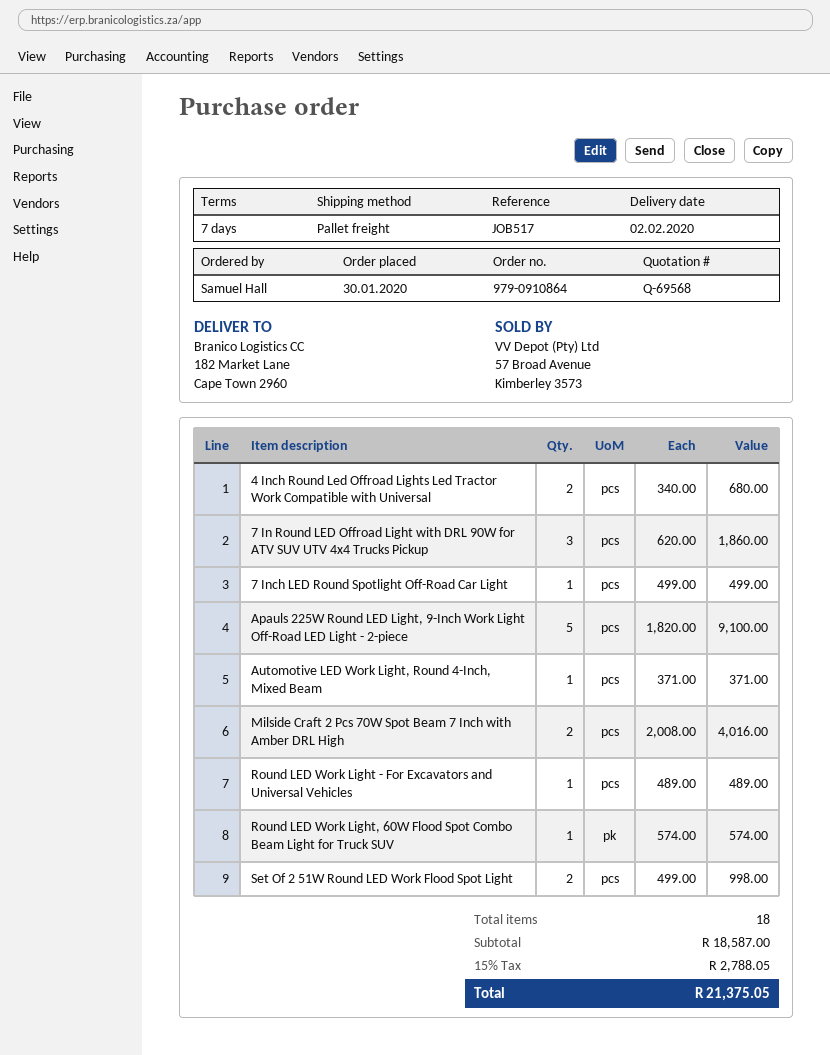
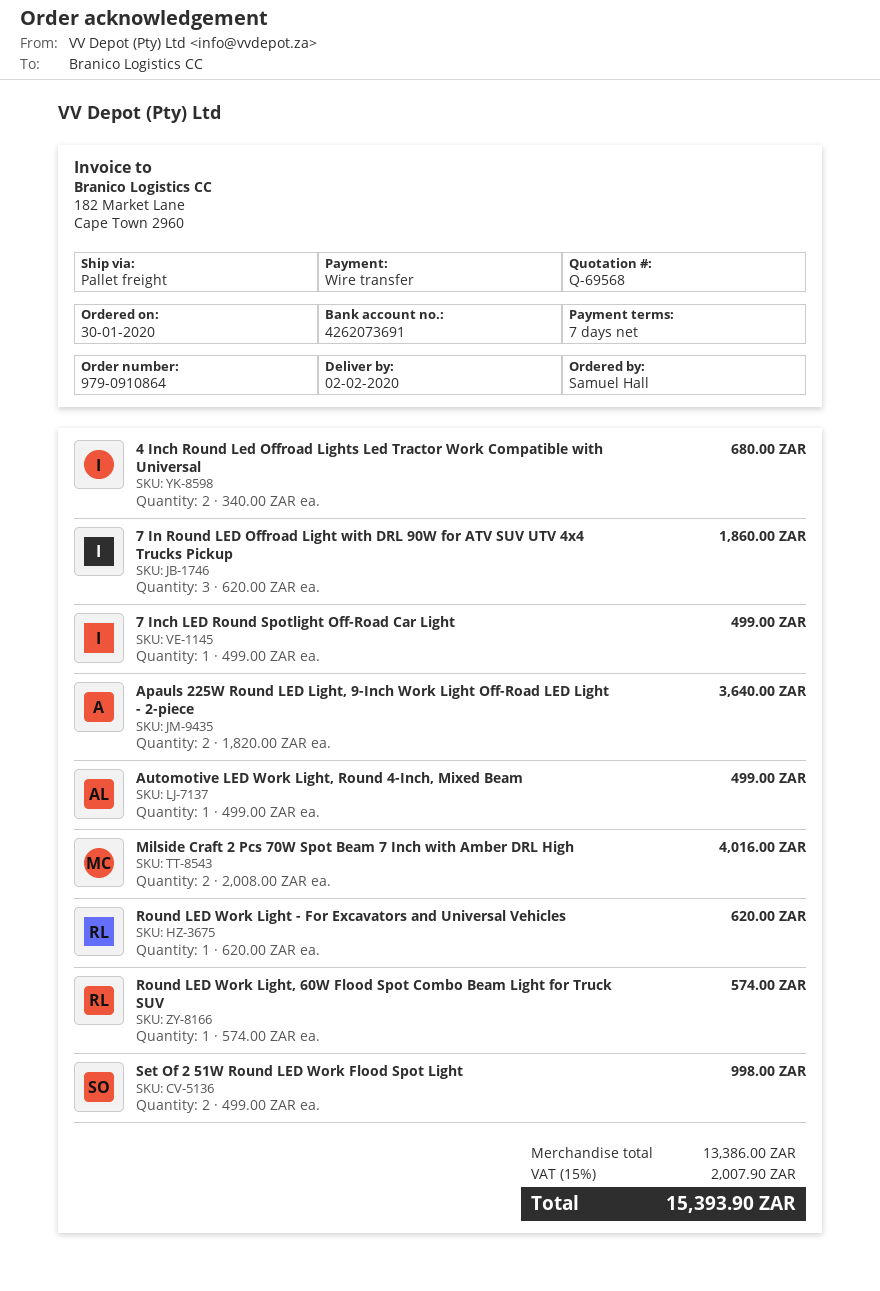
Apauls 225W Round LED Light, 9-Inch Work Light Off-Road LED Light - 2-piece: 5 x 1820.00 = 9100.00 -> 2 x 1820.00 = 3640.00
Automotive LED Work Light, Round 4-Inch, Mixed Beam: 1 x 371.00 = 371.00 -> 1 x 499.00 = 499.00
Round LED Work Light - For Excavators and Universal Vehicles: 1 x 489.00 = 489.00 -> 1 x 620.00 = 620.00
subtotal: 18587.00 -> 13386.00
tax: 15% = 2788.05 -> 15% = 2007.90
total: 21375.05 -> 15393.90

